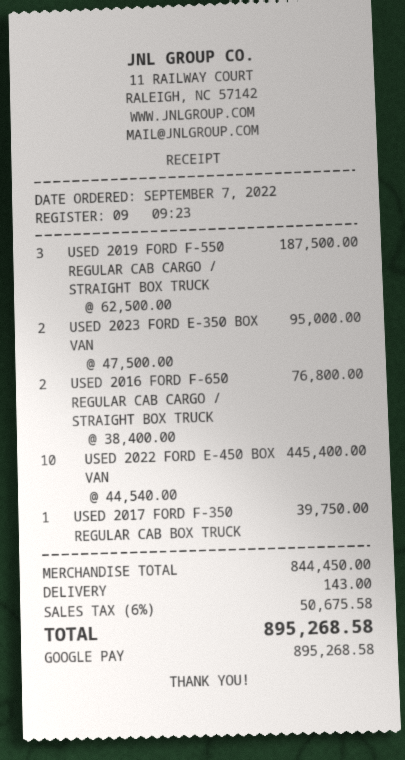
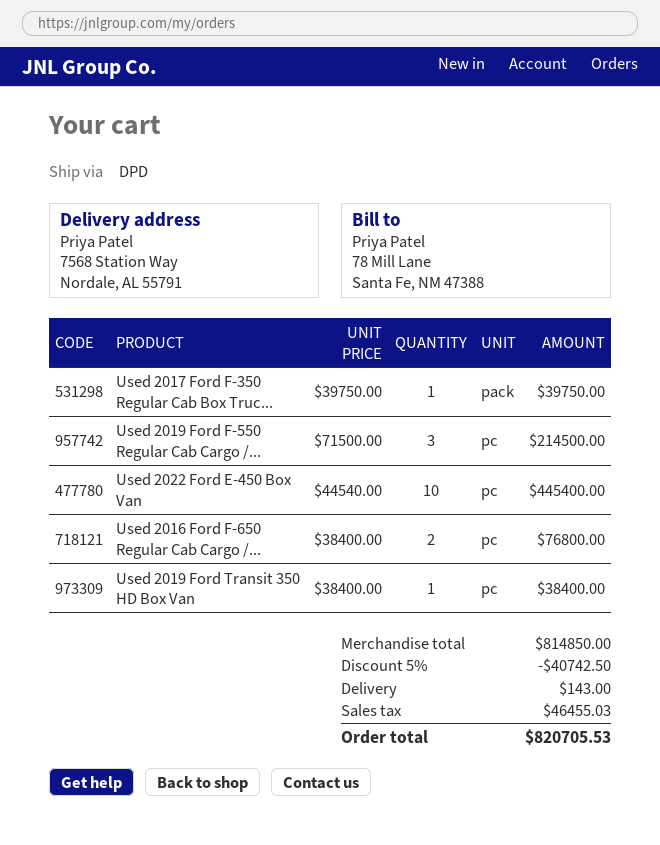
USED 2019 FORD F-550 REGULAR CAB CARGO / STRAIGHT BOX TRUCK: 3 x 62500.00 = 187500.00 -> 3 x 71500.00 = 214500.00
USED 2023 FORD E-350 BOX VAN: 2 x 47500.00 = 95000.00 -> none
Used 2019 Ford Transit 350 HD Box Van: none -> 1 x 38400.00 = 38400.00
subtotal: 844450.00 -> 814850.00
discount: none -> 5% = 40742.50
tax: 50675.58 -> 46455.03
total: 895268.58 -> 820705.53

